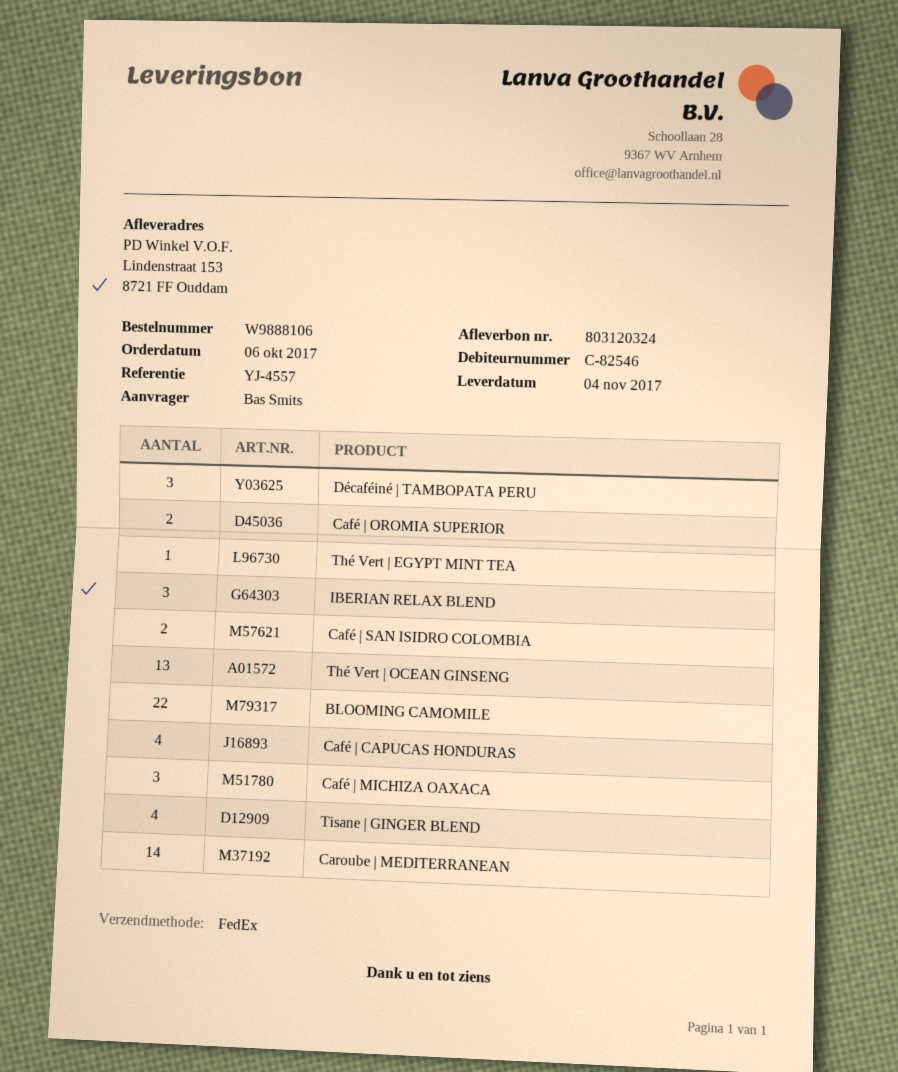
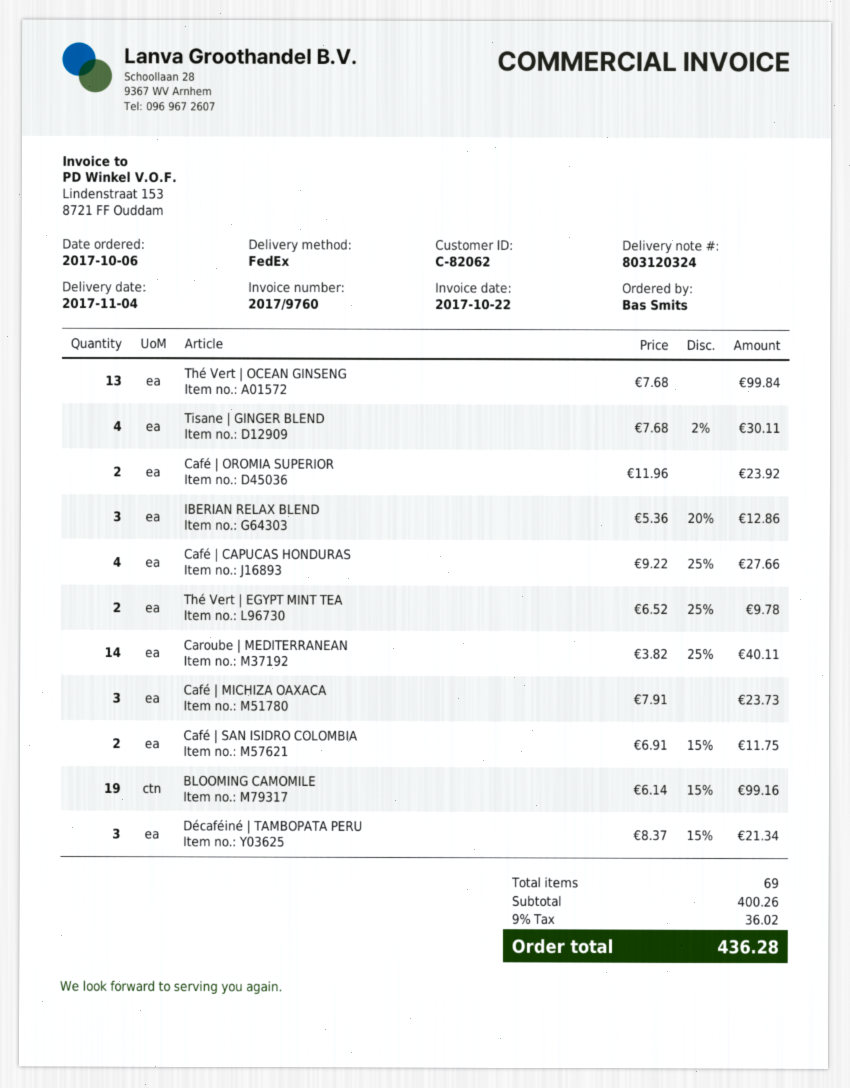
customer number: C-82546 -> C-82062
Thé Vert | EGYPT MINT TEA: 1 -> 2
BLOOMING CAMOMILE: 22 -> 19

